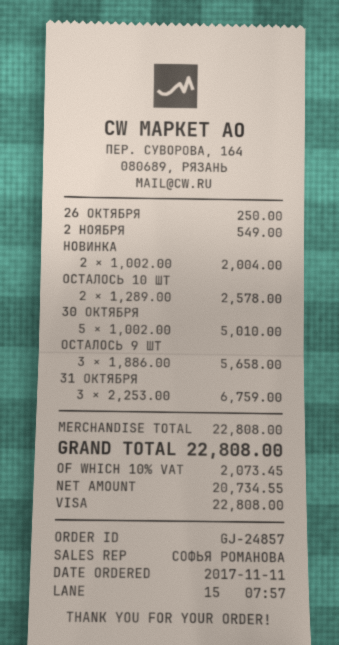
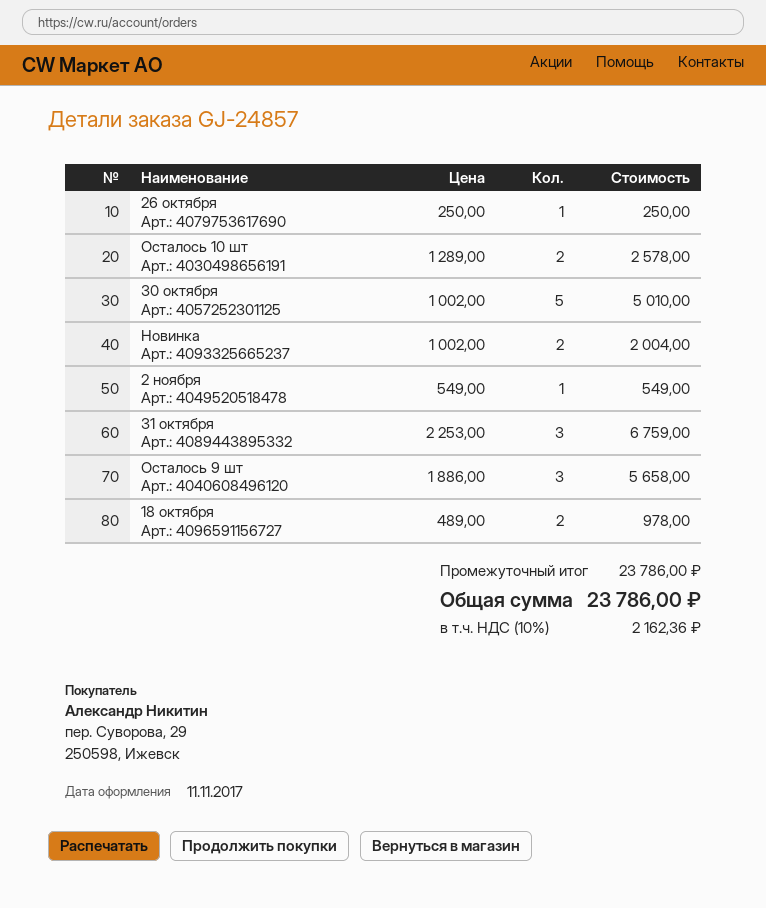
18 октября: none -> 2 x 489.00 = 978.00
subtotal: 22808.00 -> 23786.00
tax: 10% = 2073.45 -> 10% = 2162.36
total: 22808.00 -> 23786.00

